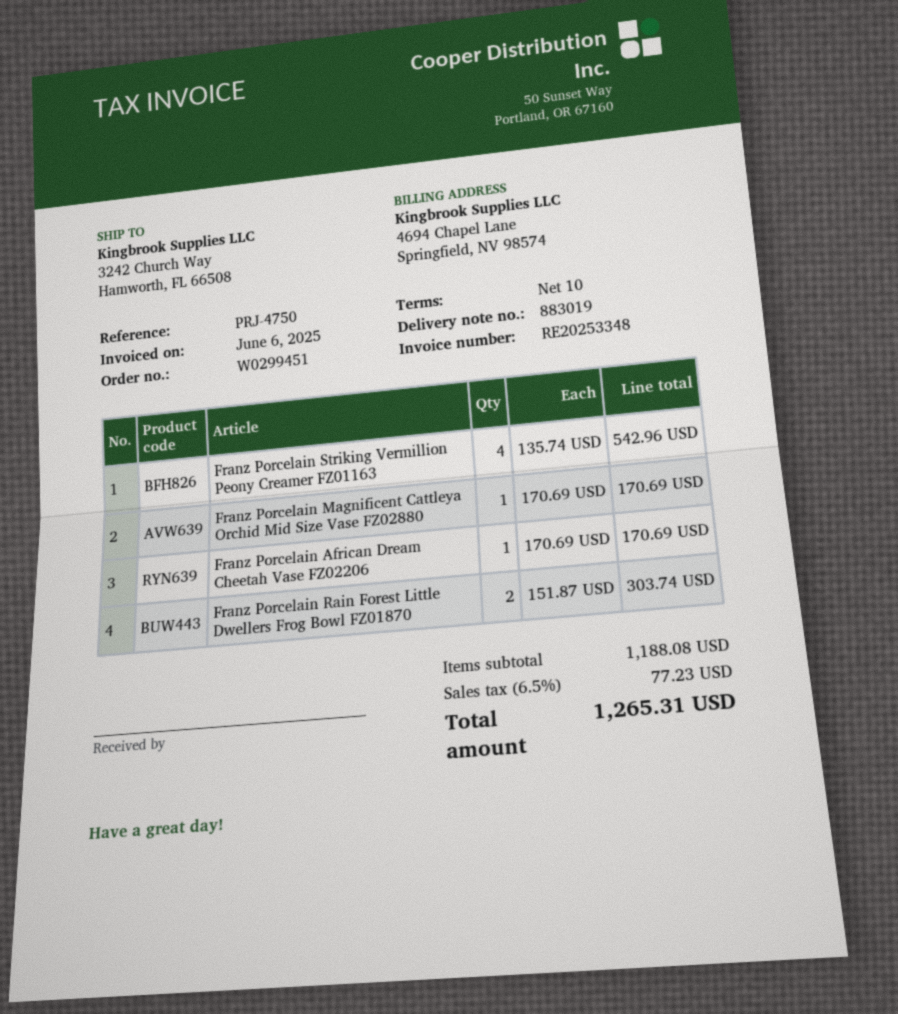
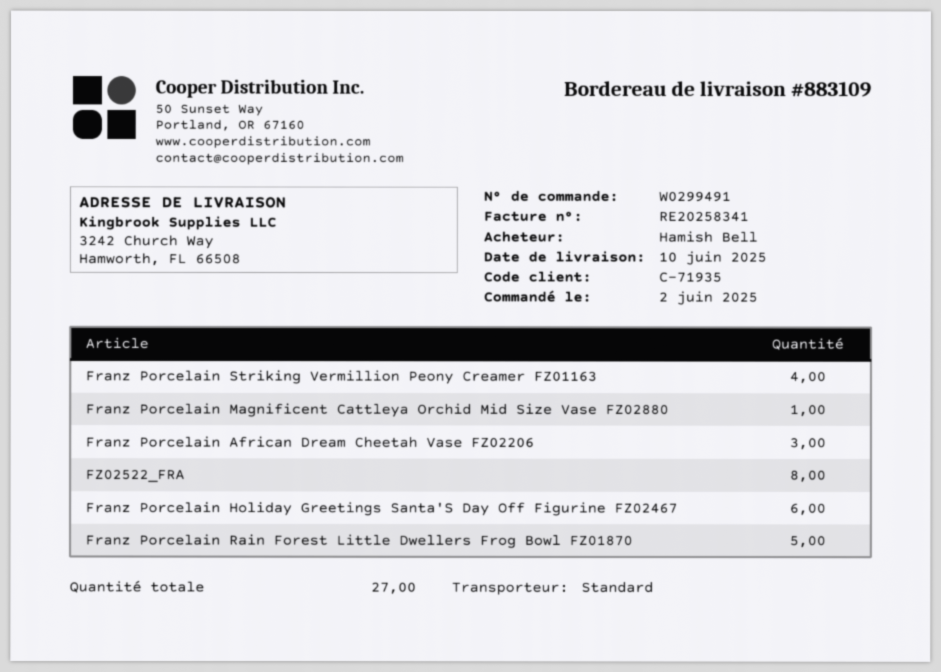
order number: W0299451 -> W0299491
delivery note number: 883019 -> 883109
invoice number: RE20253348 -> RE20258341
Franz Porcelain African Dream Cheetah Vase FZ02206: 1 -> 3
Franz Porcelain Rain Forest Little Dwellers Frog Bowl FZ01870: 2 -> 5
FZ02522_FRA: none -> 8
Franz Porcelain Holiday Greetings Santa'S Day Off Figurine FZ02467: none -> 6

